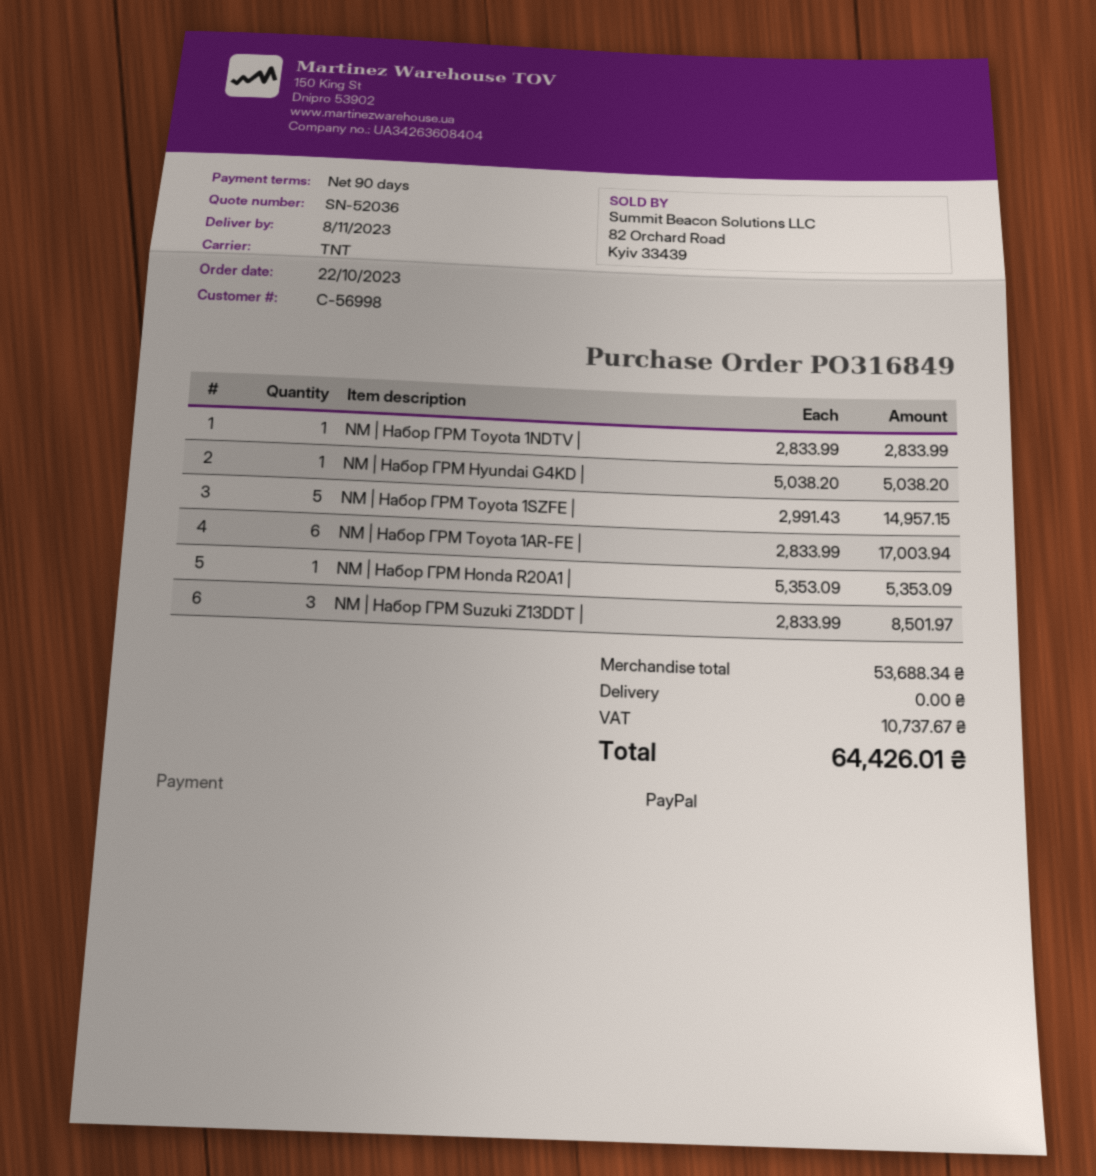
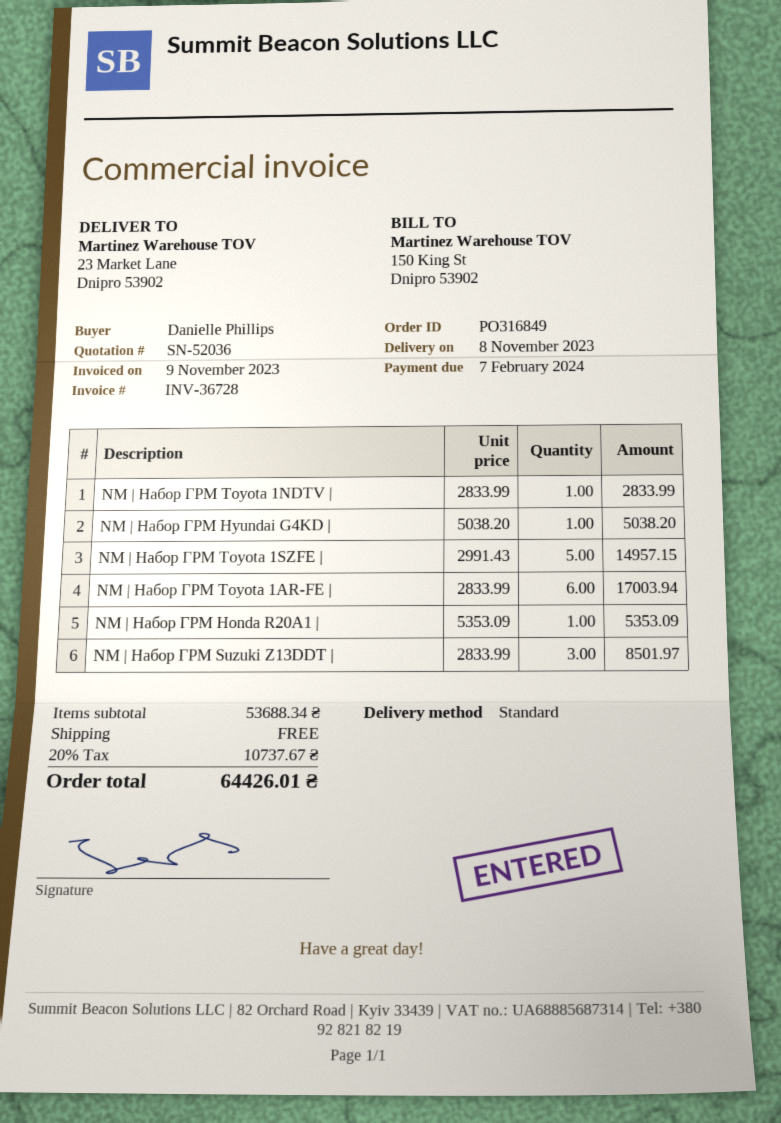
shipping method: TNT -> standard

